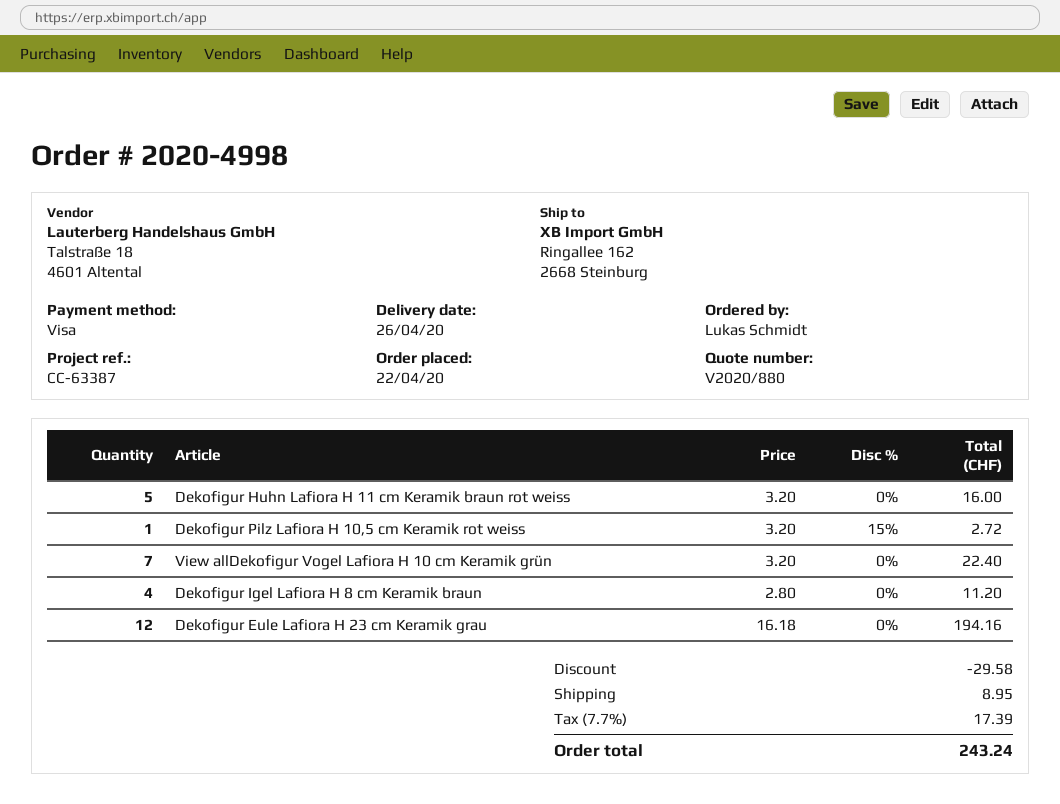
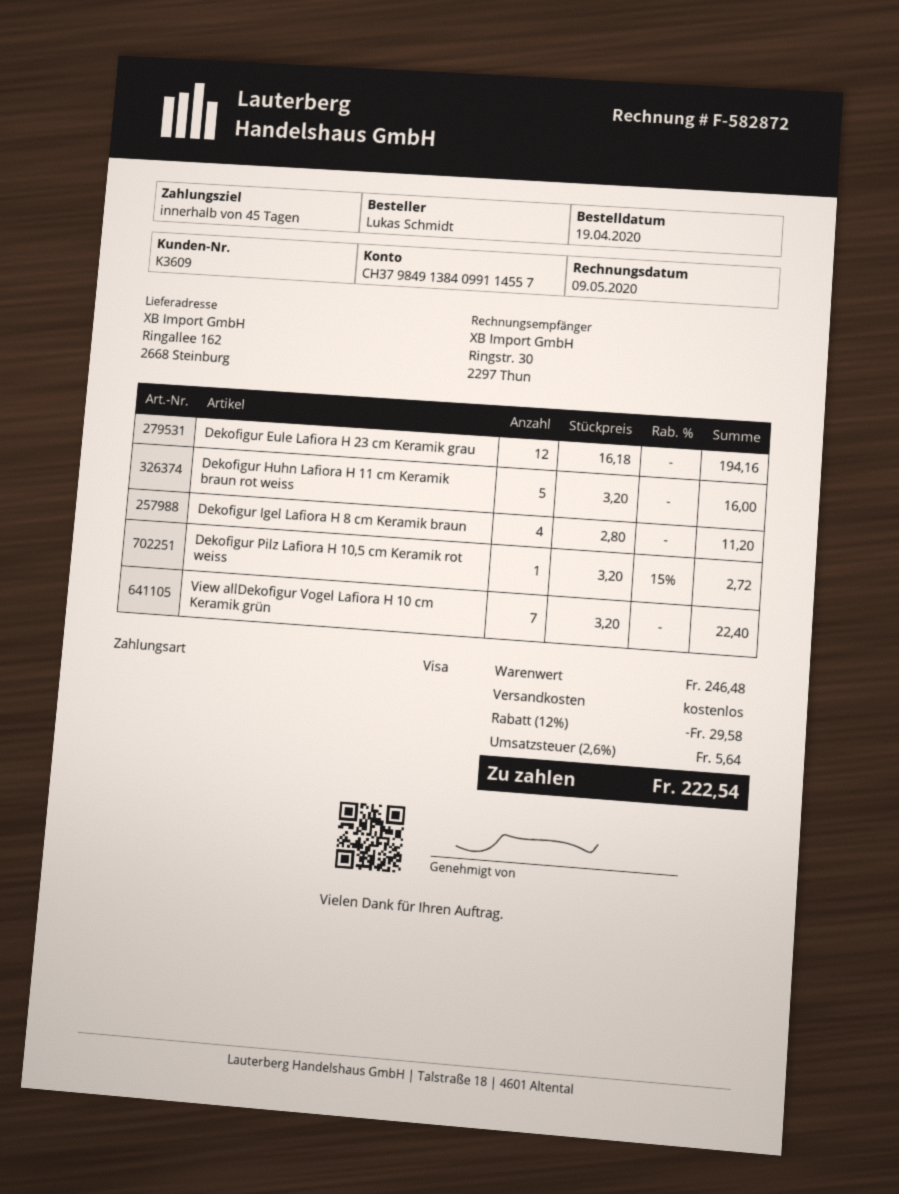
order date: 2020-04-22 -> 2020-04-19
shipping: 8.95 -> 0.00
tax: 7.7% = 17.39 -> 2.6% = 5.64
total: 243.24 -> 222.54

